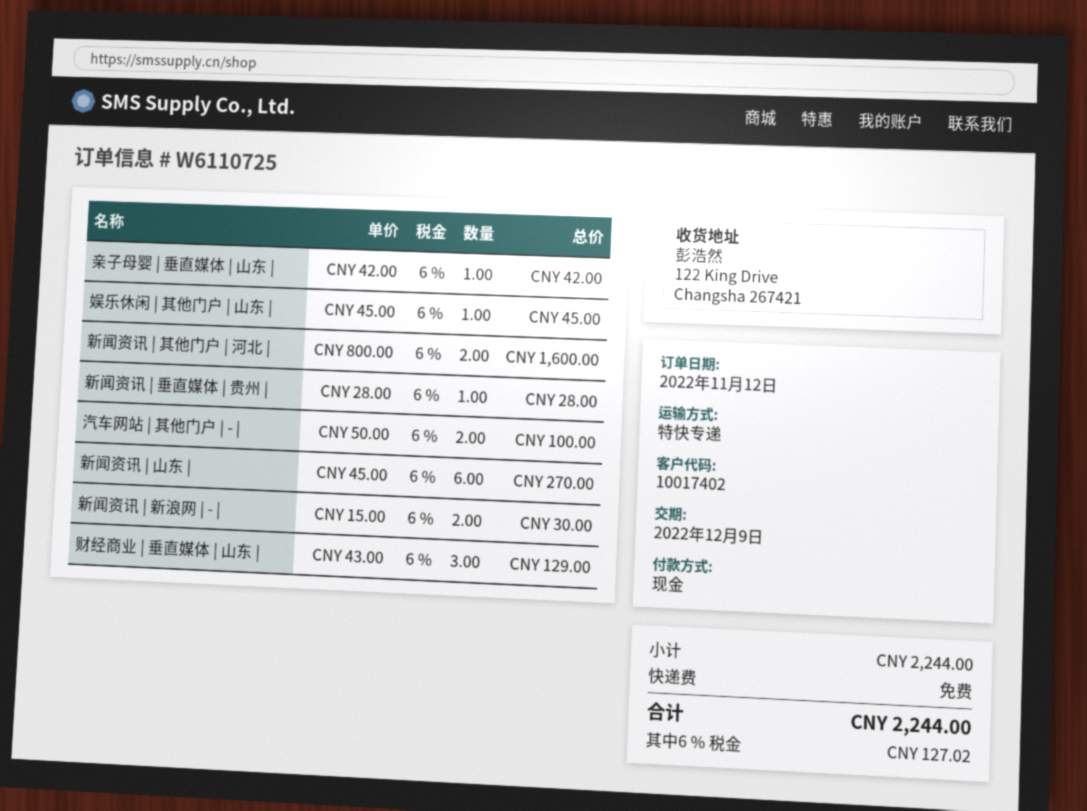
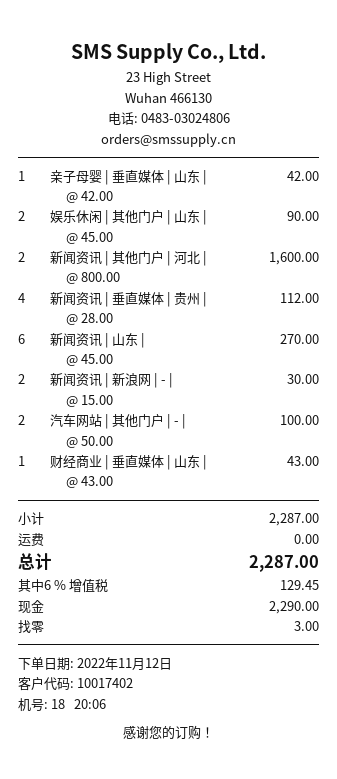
娱乐休闲 | 其他门户 | 山东 |: 1 x 45.00 = 45.00 -> 2 x 45.00 = 90.00
新闻资讯 | 垂直媒体 | 贵州 |: 1 x 28.00 = 28.00 -> 4 x 28.00 = 112.00
财经商业 | 垂直媒体 | 山东 |: 3 x 43.00 = 129.00 -> 1 x 43.00 = 43.00
subtotal: 2244.00 -> 2287.00
tax: 6% = 127.02 -> 6% = 129.45
total: 2244.00 -> 2287.00

